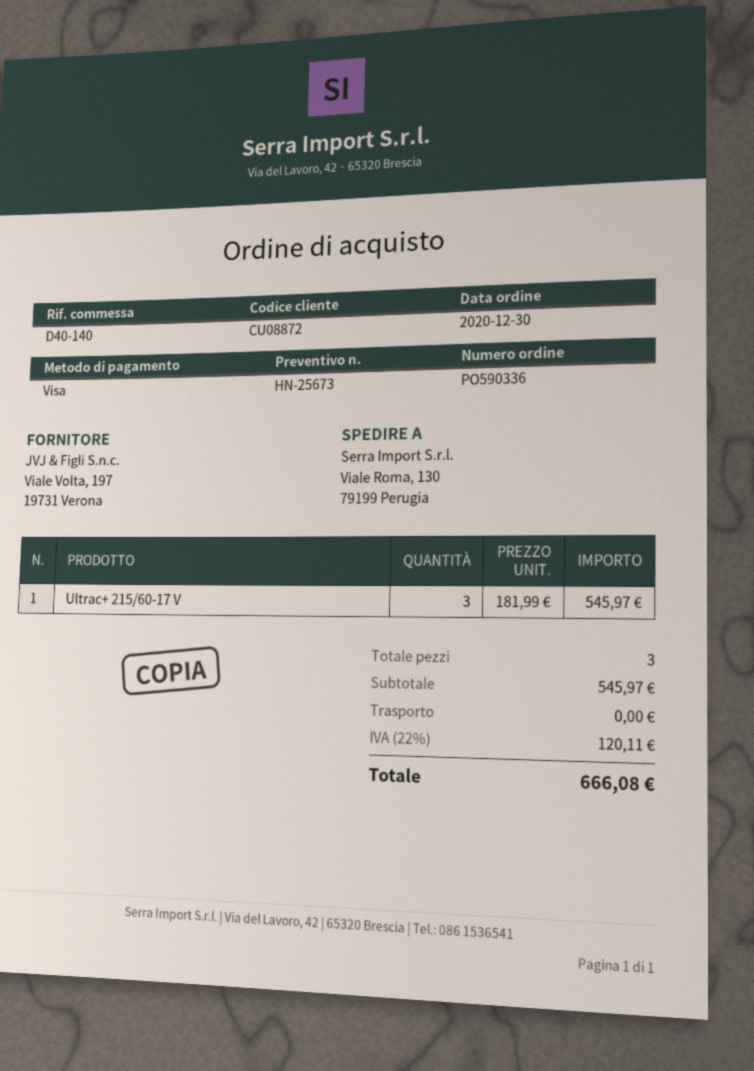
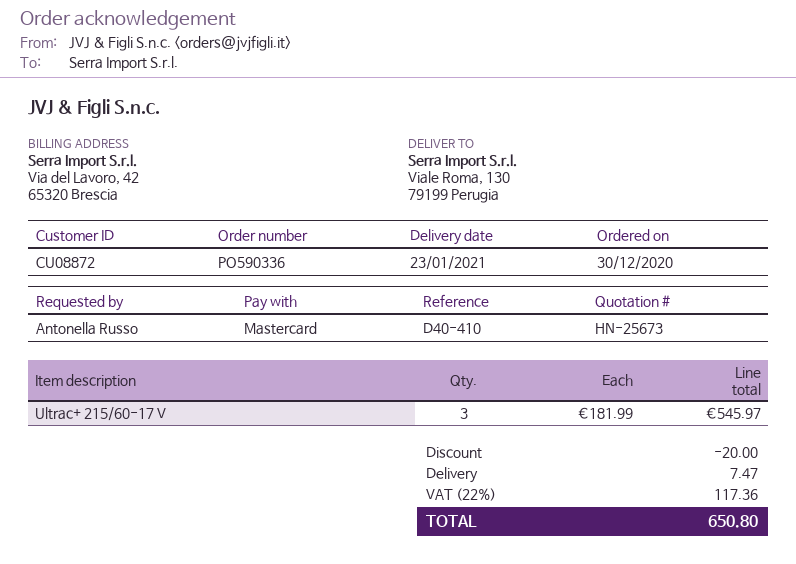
reference: D40-140 -> D40-410
payment method: Visa -> Mastercard
discount: none -> 20.00
shipping: 0.00 -> 7.47
tax: 22% = 120.11 -> 22% = 117.36
total: 666.08 -> 650.80

